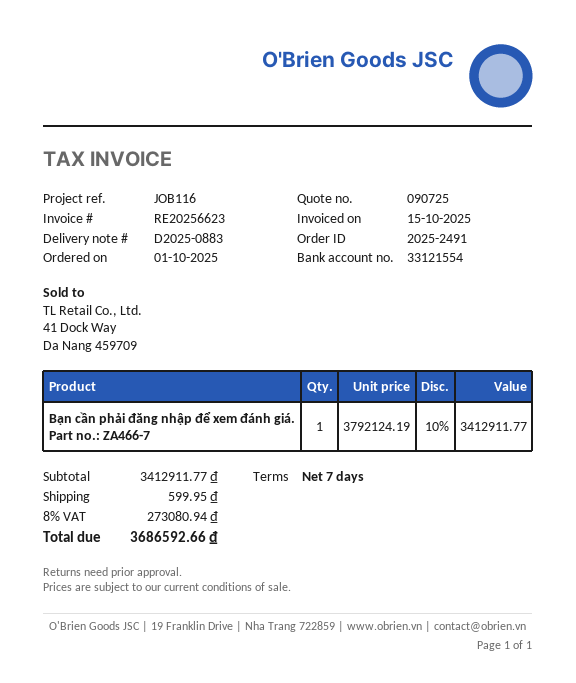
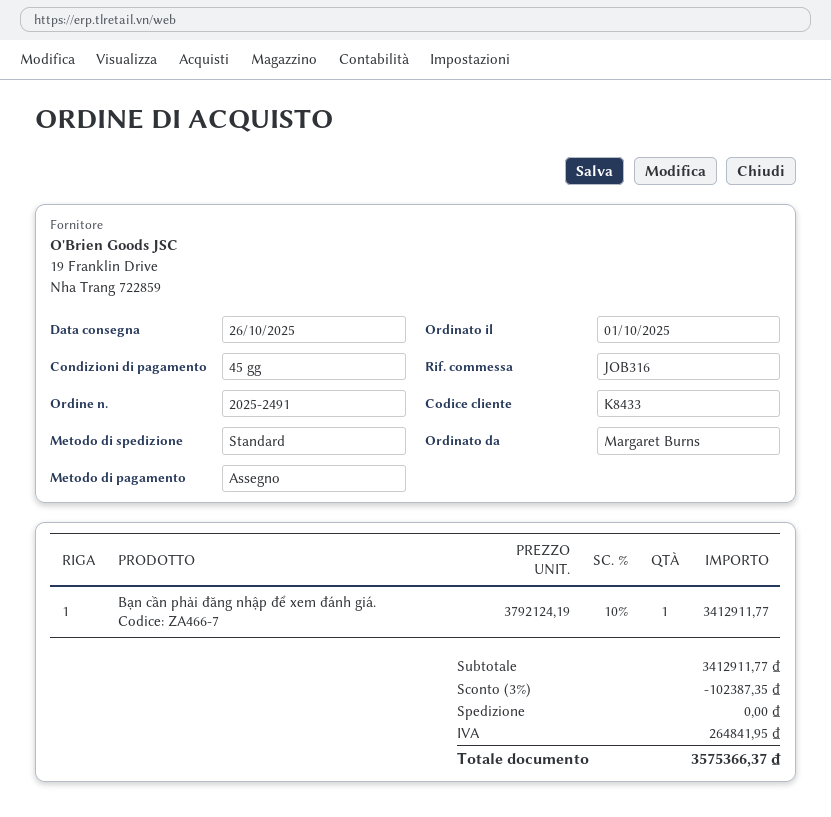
payment terms: 7 days -> 45 days
reference: JOB116 -> JOB316
discount: none -> 3% = 102387.35
shipping: 599.95 -> 0.00
tax: 273080.94 -> 264841.95
total: 3686592.66 -> 3575366.37

